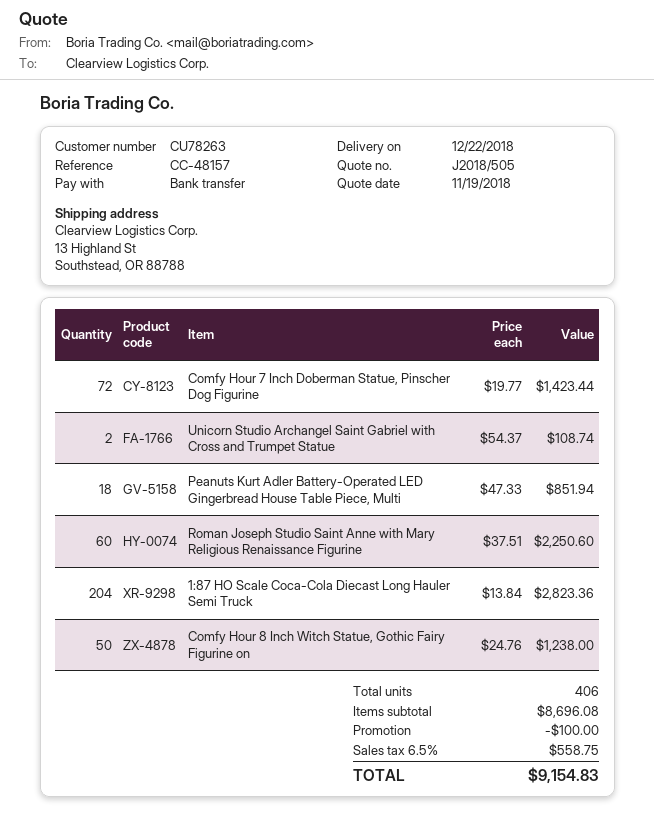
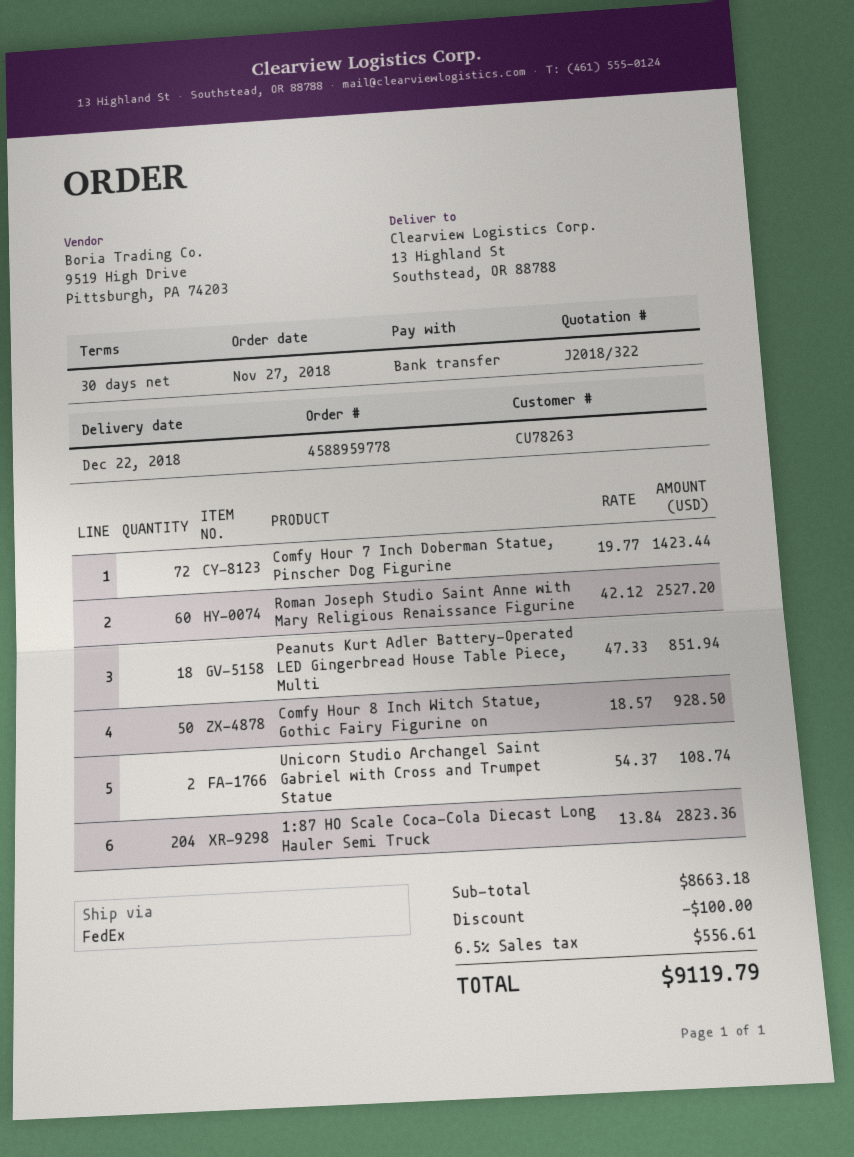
quote number: J2018/505 -> J2018/322
Roman Joseph Studio Saint Anne with Mary Religious Renaissance Figurine: 60 x 37.51 = 2250.60 -> 60 x 42.12 = 2527.20
Comfy Hour 8 Inch Witch Statue, Gothic Fairy Figurine on: 50 x 24.76 = 1238.00 -> 50 x 18.57 = 928.50
subtotal: 8696.08 -> 8663.18
tax: 6.5% = 558.75 -> 6.5% = 556.61
total: 9154.83 -> 9119.79

